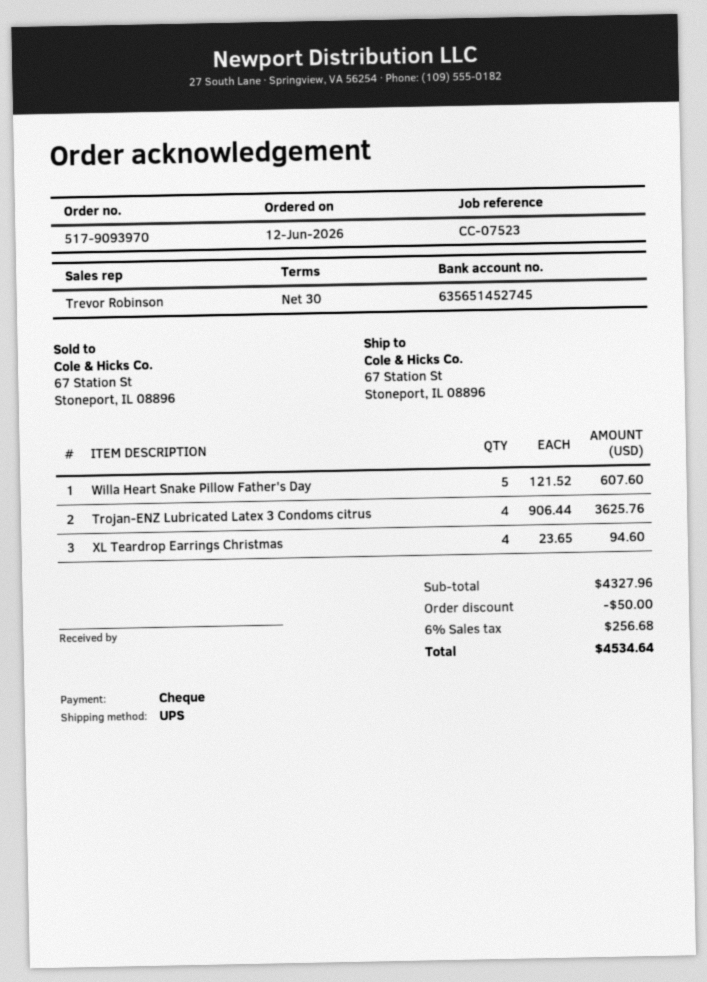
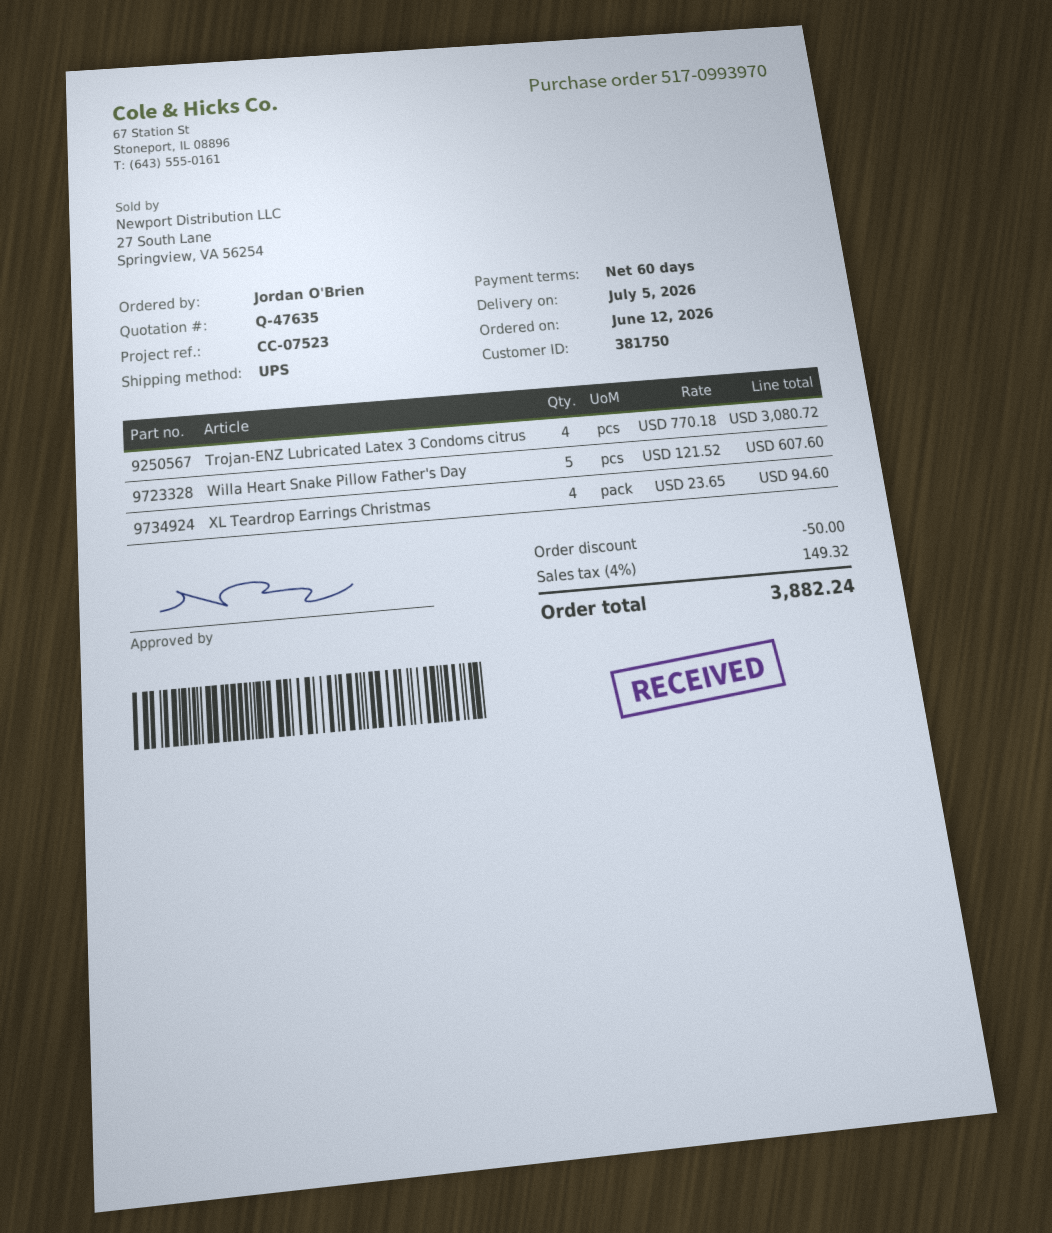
order number: 517-9093970 -> 517-0993970
payment terms: 30 days -> 60 days
Trojan-ENZ Lubricated Latex 3 Condoms citrus: 4 x 906.44 = 3625.76 -> 4 x 770.18 = 3080.72
tax: 6% = 256.68 -> 4% = 149.32
total: 4534.64 -> 3882.24

